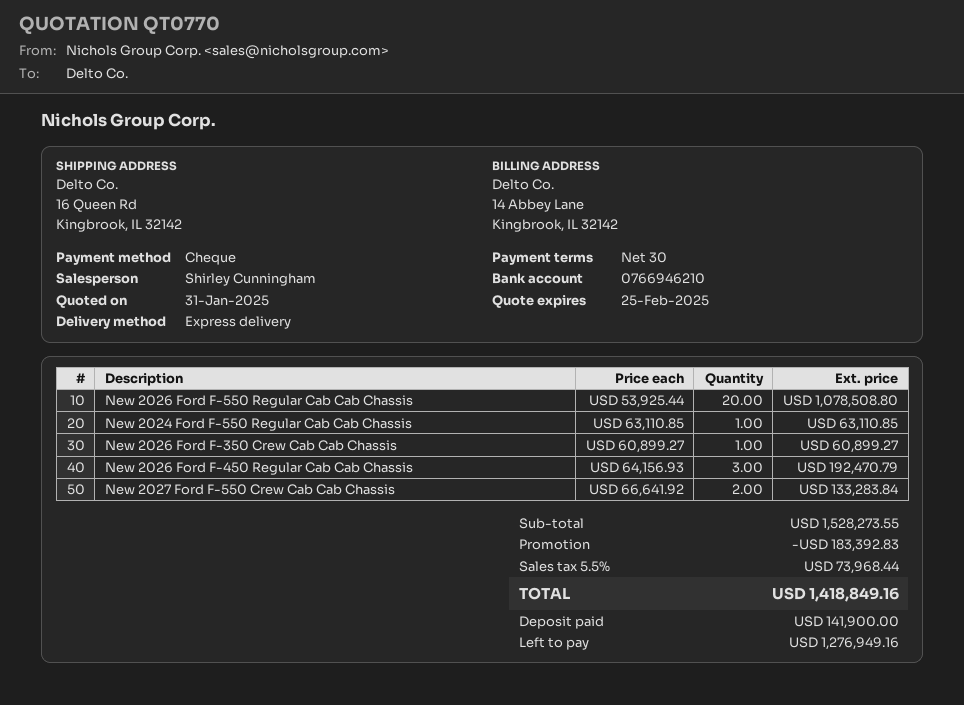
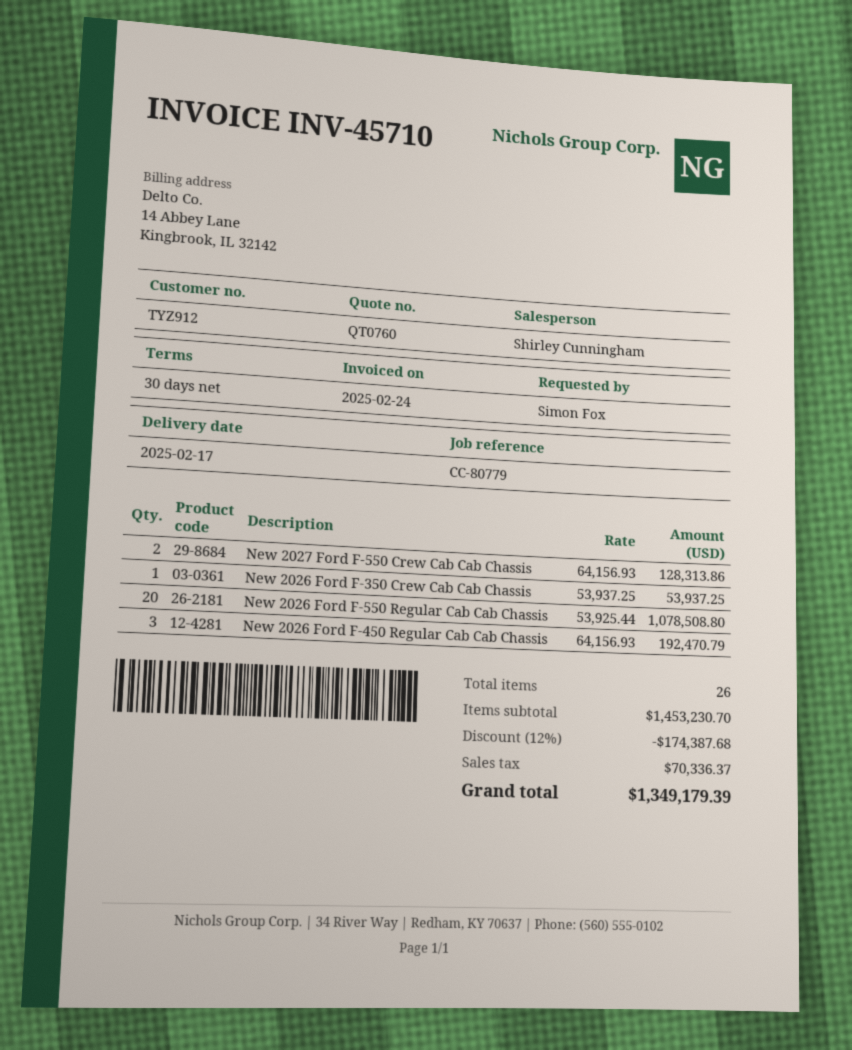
quote number: QT0770 -> QT0760
New 2024 Ford F-550 Regular Cab Cab Chassis: 1 x 63110.85 = 63110.85 -> none
New 2026 Ford F-350 Crew Cab Cab Chassis: 1 x 60899.27 = 60899.27 -> 1 x 53937.25 = 53937.25
New 2027 Ford F-550 Crew Cab Cab Chassis: 2 x 66641.92 = 133283.84 -> 2 x 64156.93 = 128313.86
subtotal: 1528273.55 -> 1453230.70
discount: 183392.83 -> 174387.68
tax: 73968.44 -> 70336.37
total: 1418849.16 -> 1349179.39

